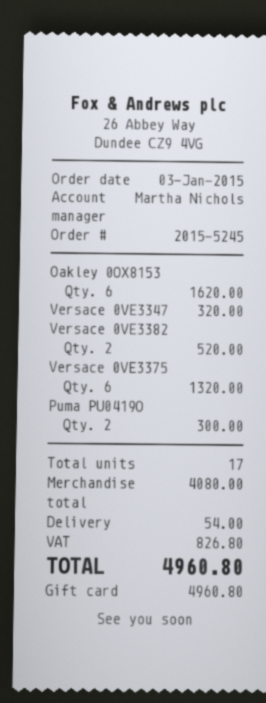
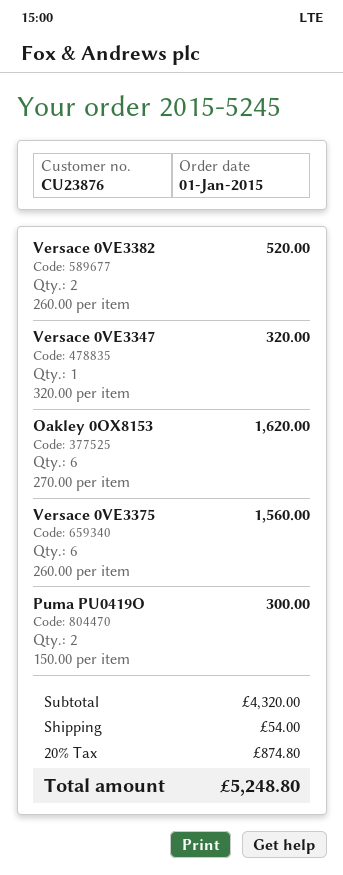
order date: 2015-01-03 -> 2015-01-01
Versace 0VE3375: 6 for 1320.00 -> 6 for 1560.00
subtotal: 4080.00 -> 4320.00
tax: 826.80 -> 874.80
total: 4960.80 -> 5248.80

